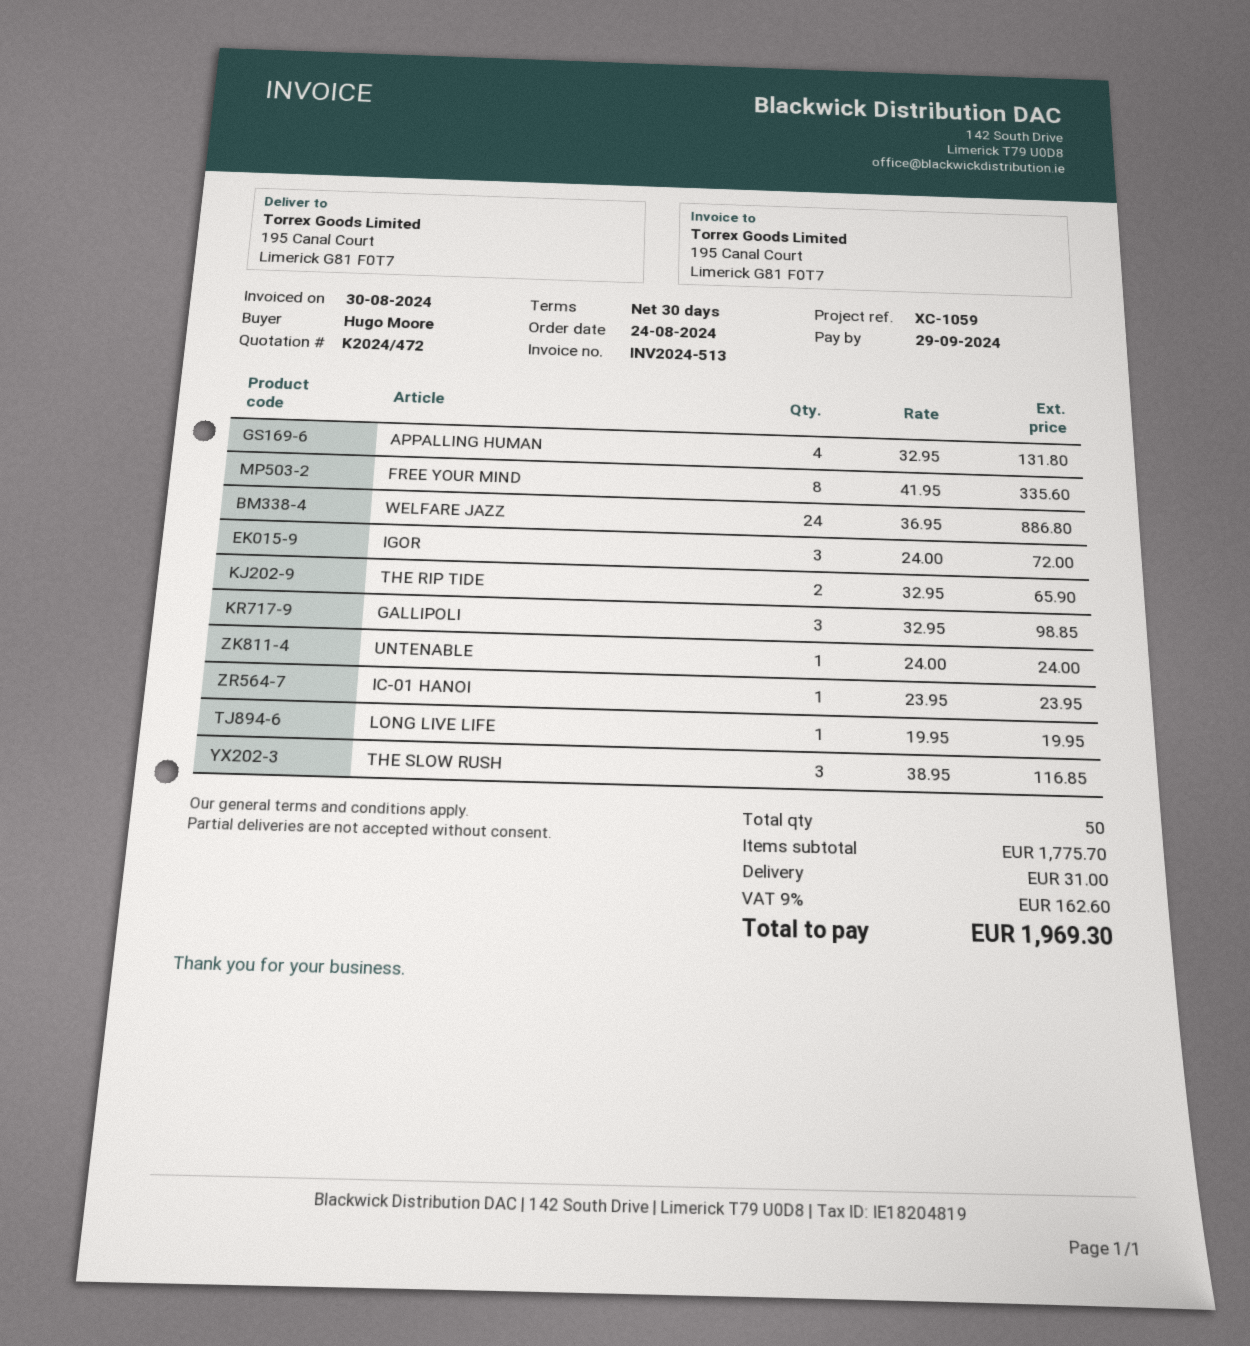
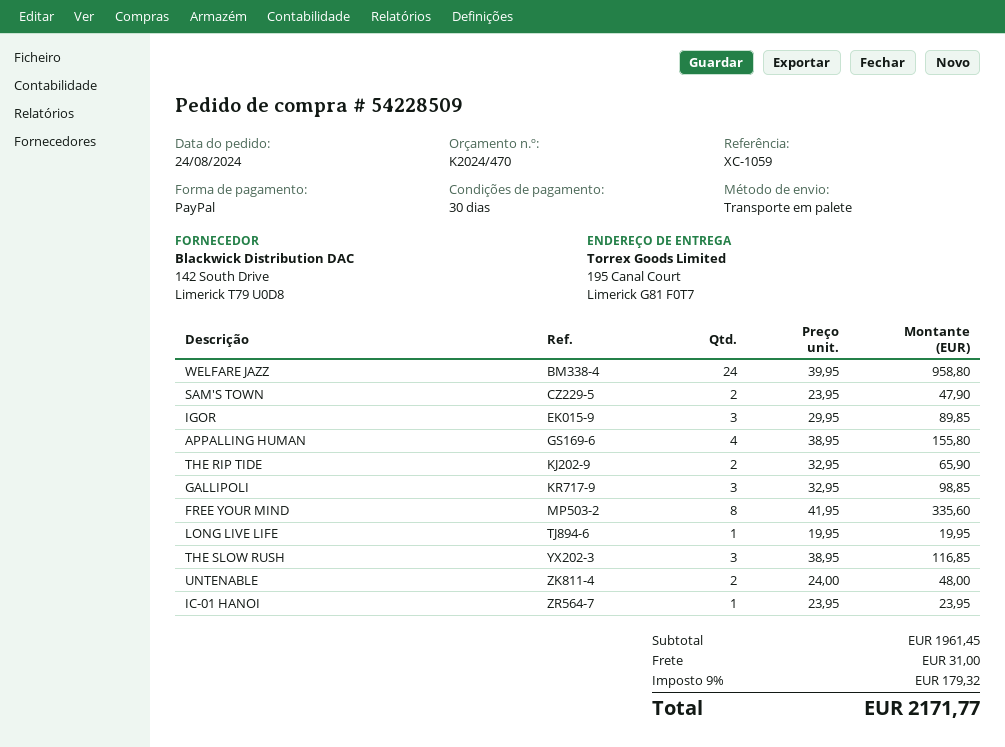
quote number: K2024/472 -> K2024/470
APPALLING HUMAN: 4 x 32.95 = 131.80 -> 4 x 38.95 = 155.80
WELFARE JAZZ: 24 x 36.95 = 886.80 -> 24 x 39.95 = 958.80
IGOR: 3 x 24.00 = 72.00 -> 3 x 29.95 = 89.85
UNTENABLE: 1 x 24.00 = 24.00 -> 2 x 24.00 = 48.00
SAM'S TOWN: none -> 2 x 23.95 = 47.90
subtotal: 1775.70 -> 1961.45
tax: 9% = 162.60 -> 9% = 179.32
total: 1969.30 -> 2171.77

